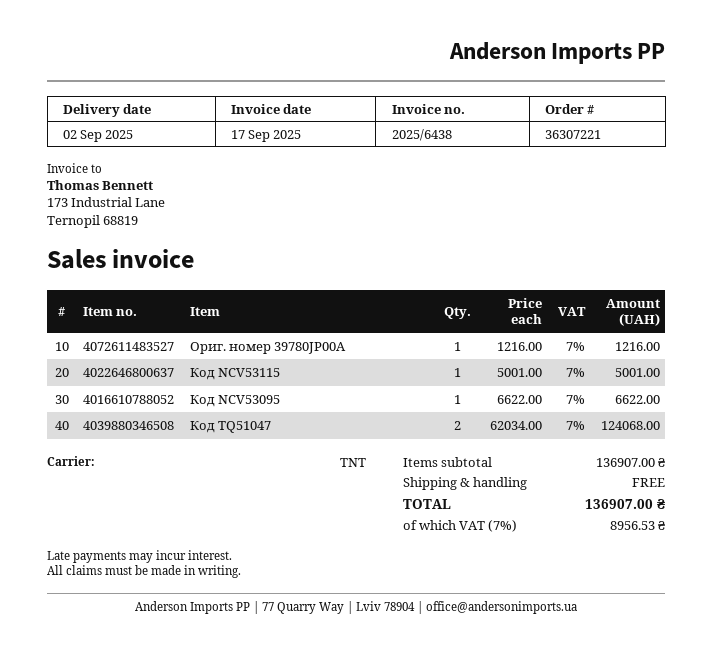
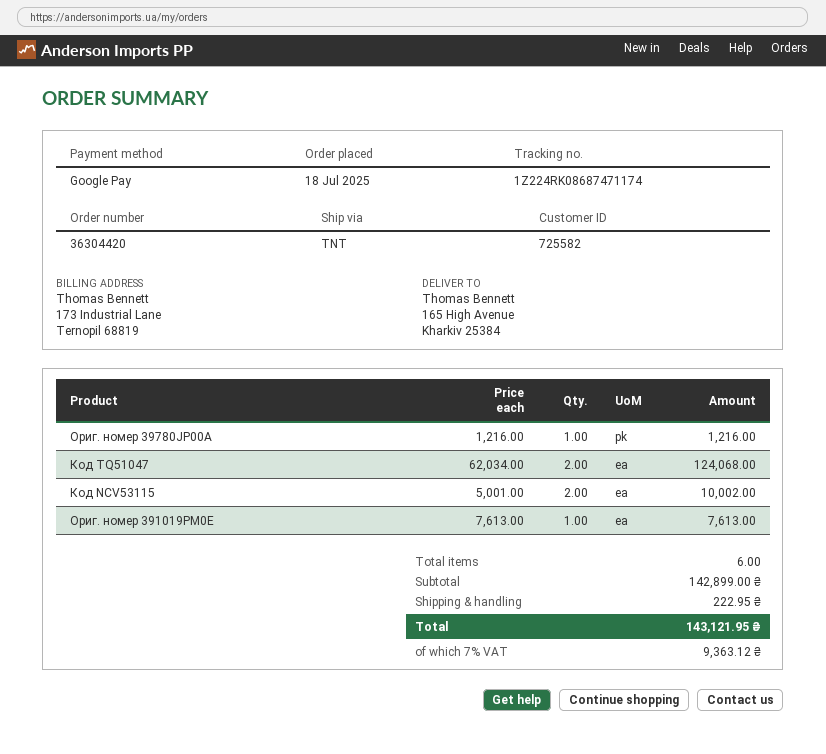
order number: 36307221 -> 36304420
Код NCV53115: 1 x 5001.00 = 5001.00 -> 2 x 5001.00 = 10002.00
Код NCV53095: 1 x 6622.00 = 6622.00 -> none
Ориг. номер 391019PM0E: none -> 1 x 7613.00 = 7613.00
subtotal: 136907.00 -> 142899.00
shipping: 0.00 -> 222.95
tax: 7% = 8956.53 -> 7% = 9363.12
total: 136907.00 -> 143121.95

